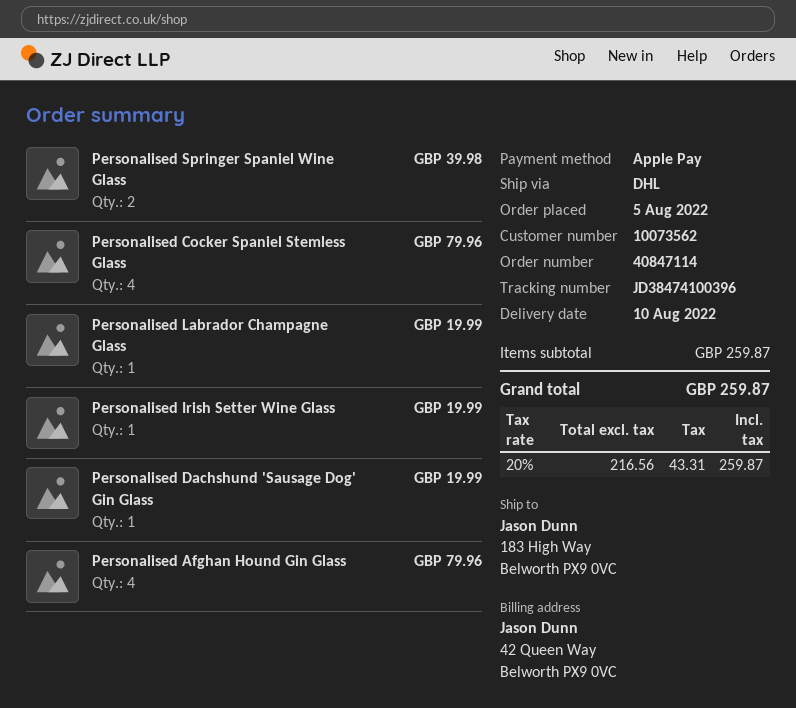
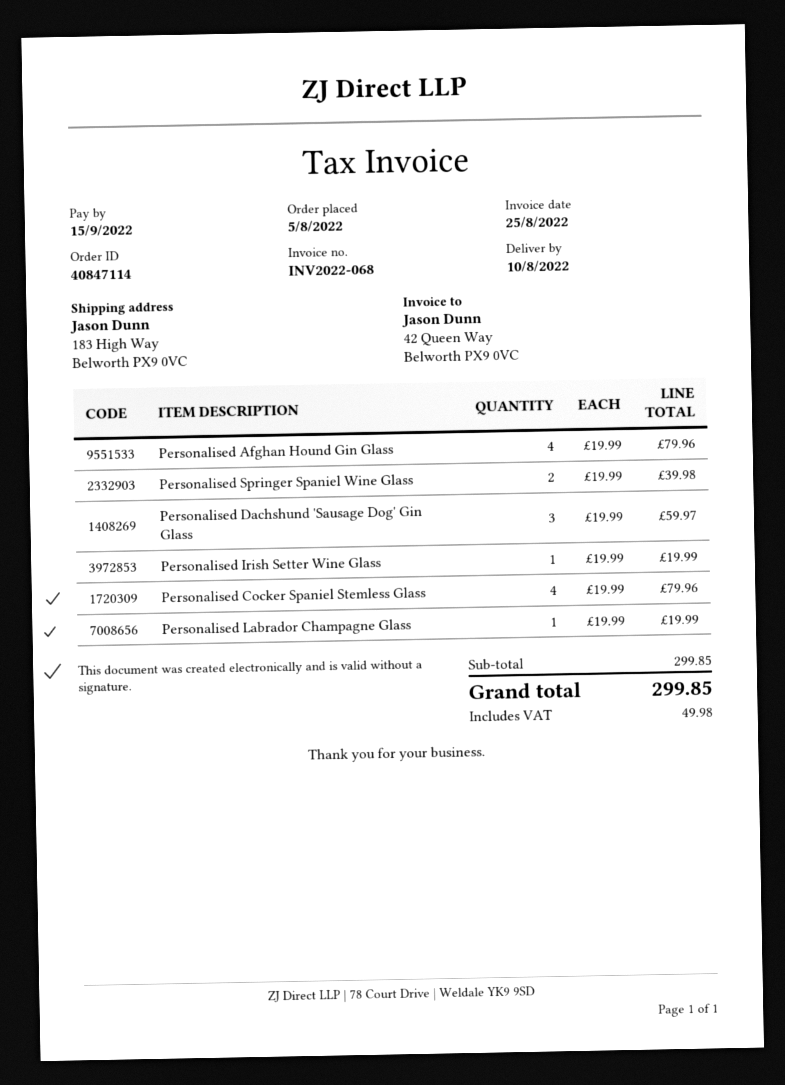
Personalised Dachshund 'Sausage Dog' Gin Glass: 1 for 19.99 -> 3 for 59.97
subtotal: 259.87 -> 299.85
tax: 43.31 -> 49.98
total: 259.87 -> 299.85

